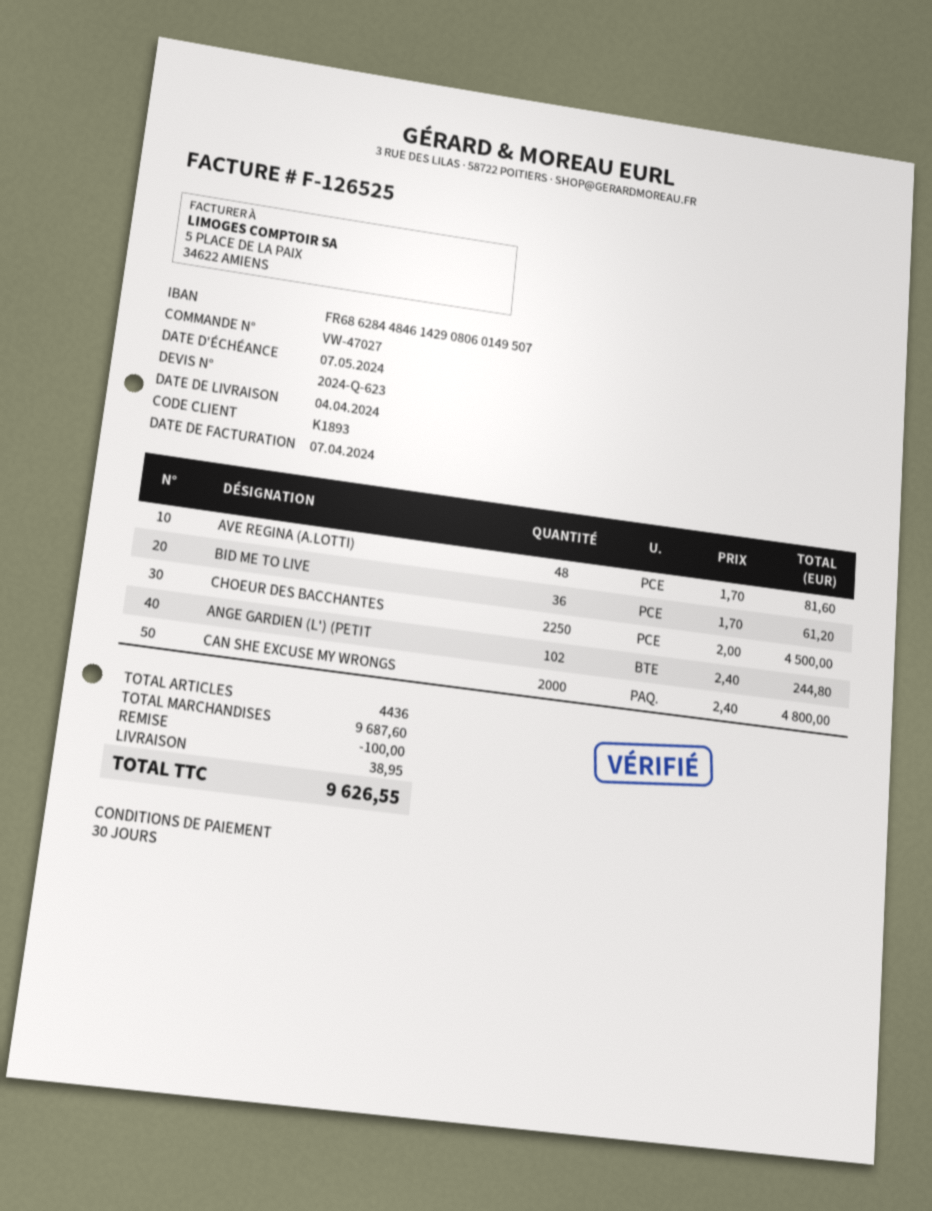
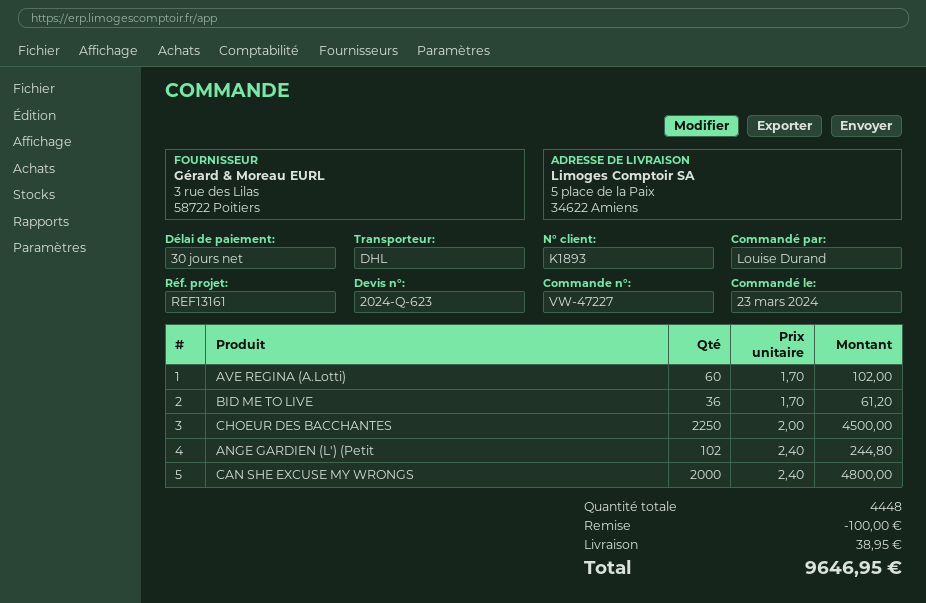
order number: VW-47027 -> VW-47227
AVE REGINA (A.LOTTI): 48 x 1.70 = 81.60 -> 60 x 1.70 = 102.00
total quantity: 4436 -> 4448
total: 9626.55 -> 9646.95

